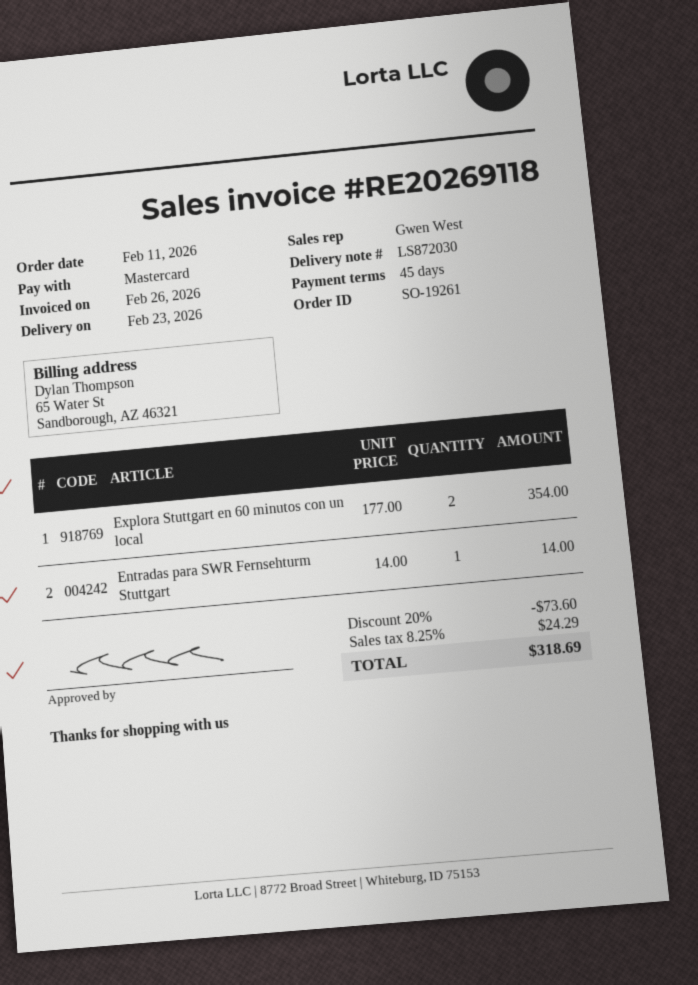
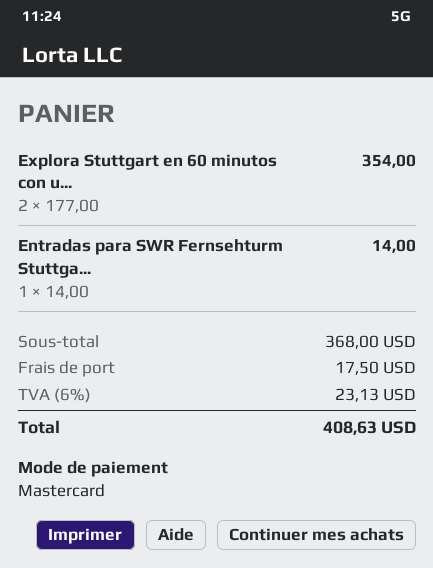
discount: 20% = 73.60 -> none
shipping: none -> 17.50
tax: 8.25% = 24.29 -> 6% = 23.13
total: 318.69 -> 408.63

